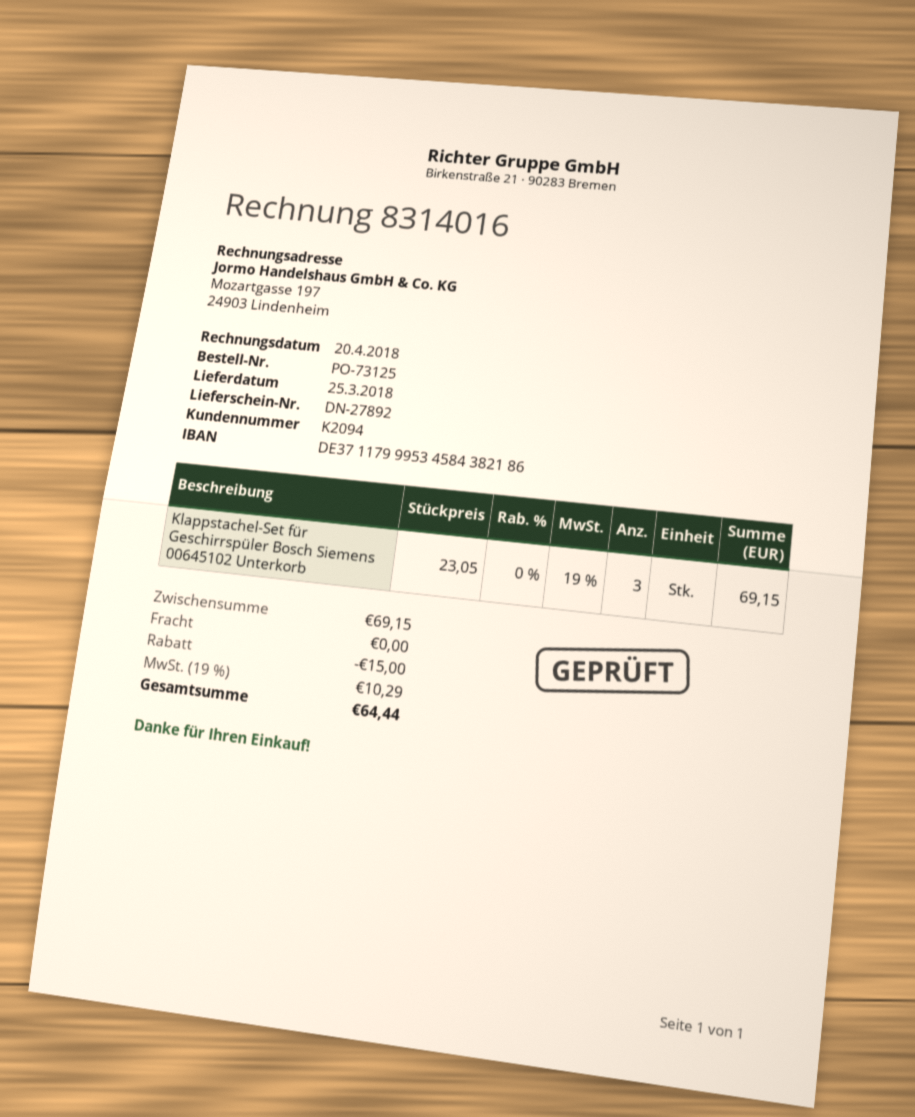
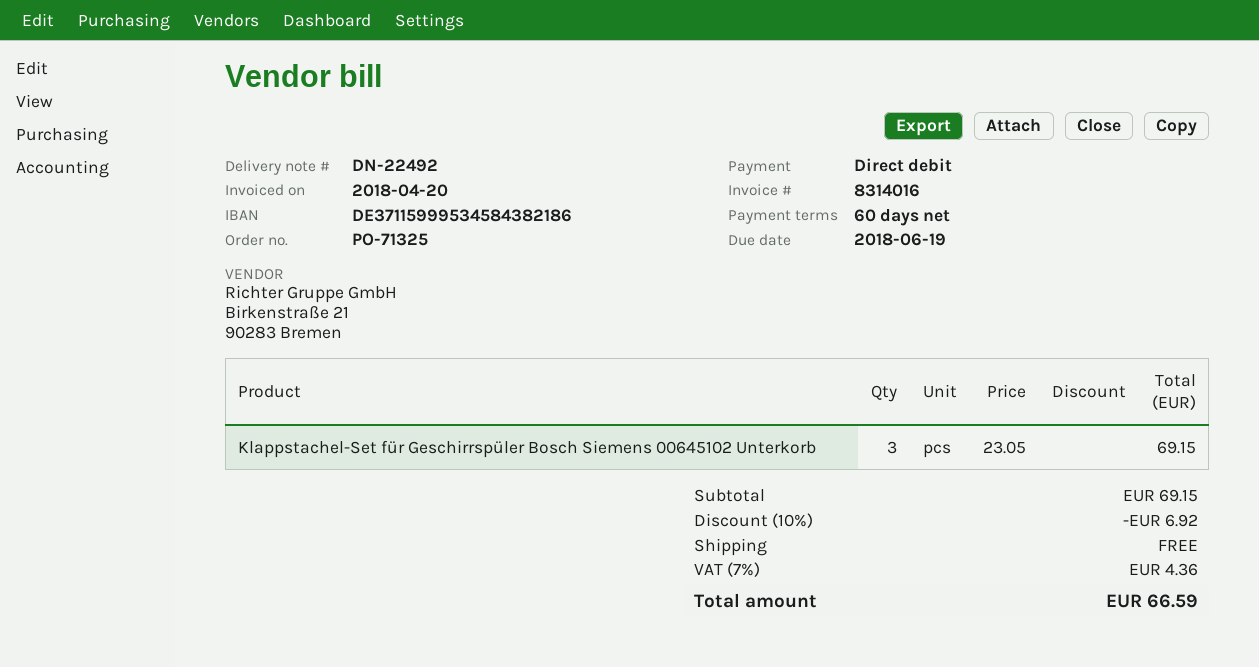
order number: PO-73125 -> PO-71325
delivery note number: DN-27892 -> DN-22492
bank account: DE37117999534584382186 -> DE37115999534584382186
discount: 15.00 -> 6.92
tax: 19% = 10.29 -> 7% = 4.36
total: 64.44 -> 66.59

